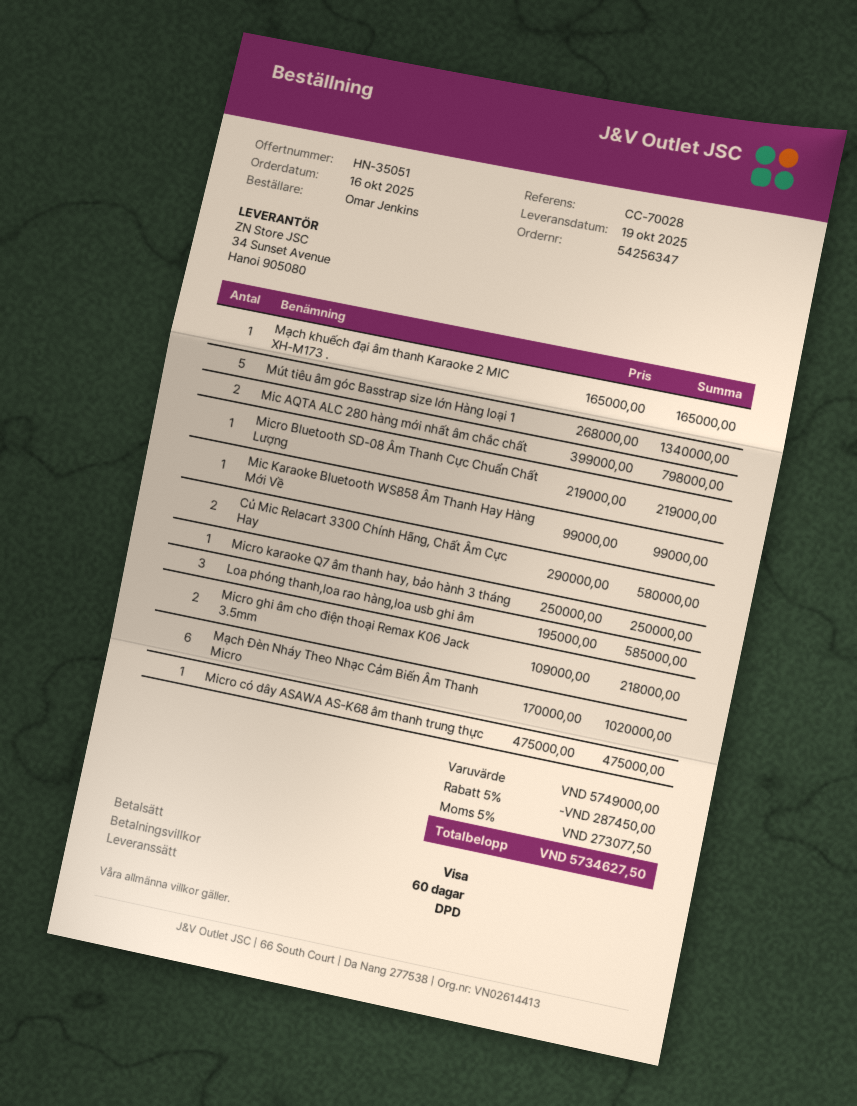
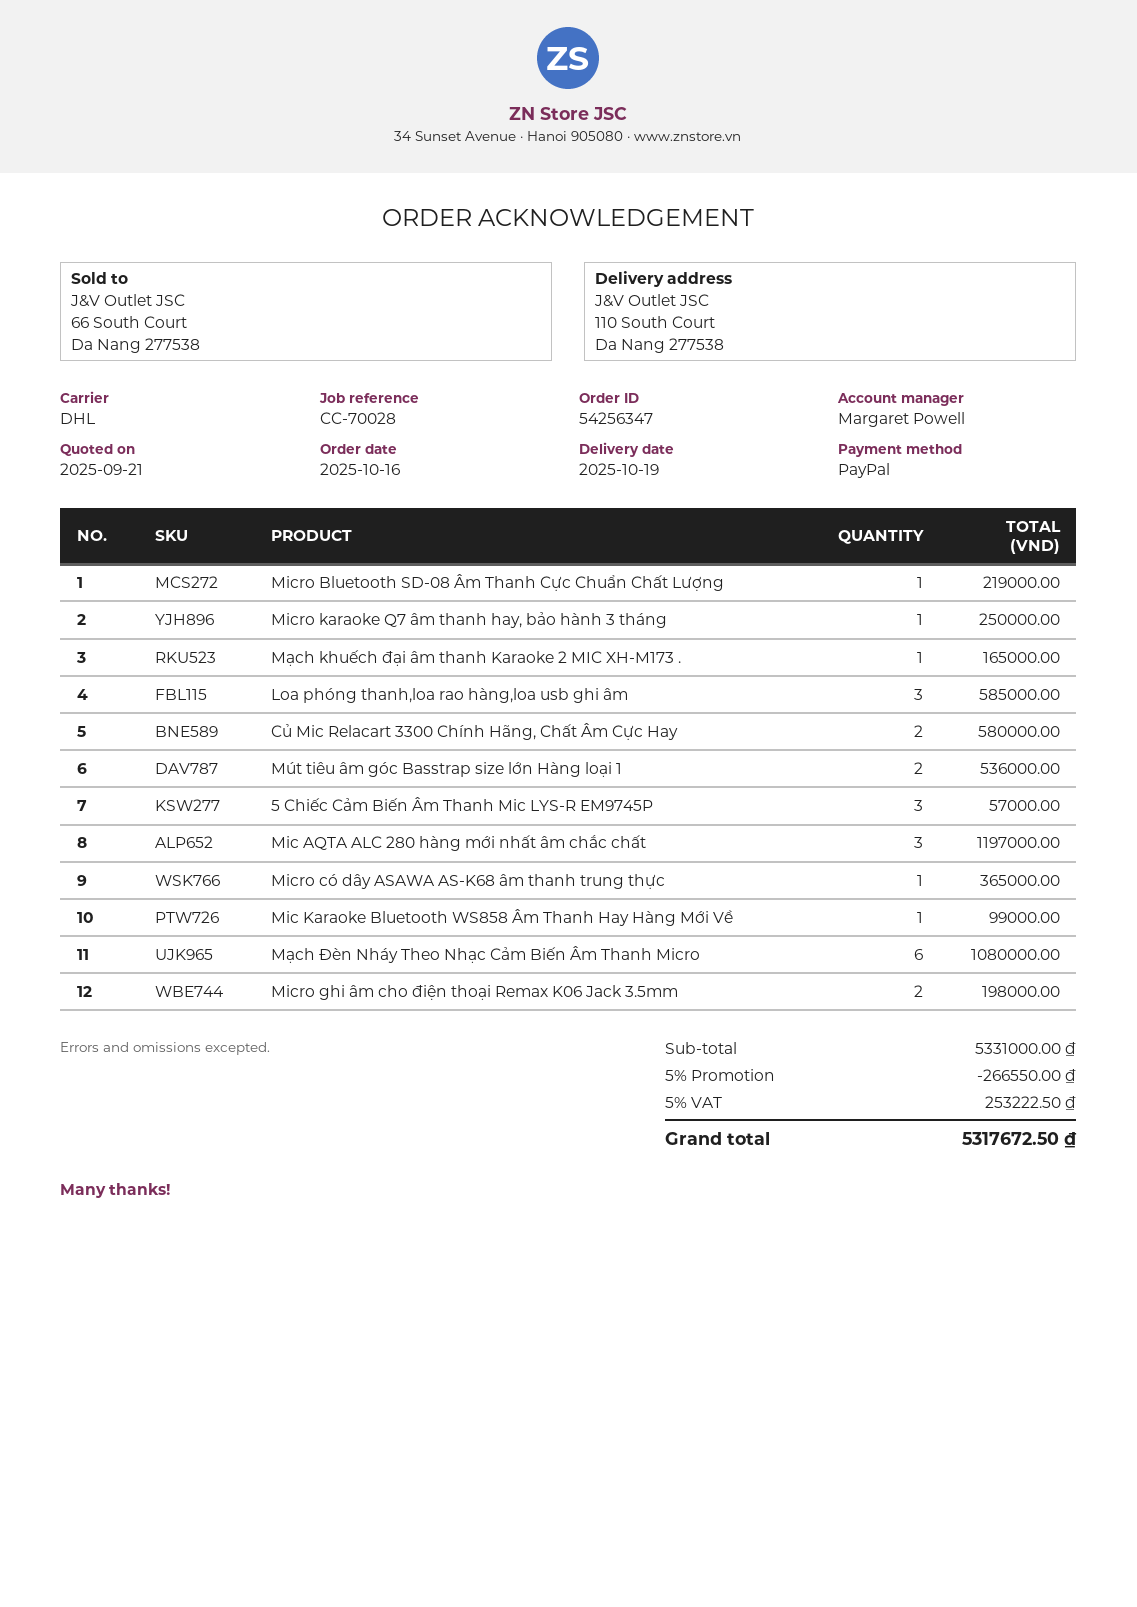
payment method: Visa -> PayPal
shipping method: DPD -> DHL
Mút tiêu âm góc Basstrap size lớn Hàng loại 1: 5 for 1340000.00 -> 2 for 536000.00
Mic AQTA ALC 280 hàng mới nhất âm chắc chất: 2 for 798000.00 -> 3 for 1197000.00
Micro ghi âm cho điện thoại Remax K06 Jack 3.5mm: 2 for 218000.00 -> 2 for 198000.00
Mạch Đèn Nháy Theo Nhạc Cảm Biến Âm Thanh Micro: 6 for 1020000.00 -> 6 for 1080000.00
Micro có dây ASAWA AS-K68 âm thanh trung thực: 1 for 475000.00 -> 1 for 365000.00
5 Chiếc Cảm Biến Âm Thanh Mic LYS-R EM9745P: none -> 3 for 57000.00
subtotal: 5749000.00 -> 5331000.00
discount: 5% = 287450.00 -> 5% = 266550.00
tax: 5% = 273077.50 -> 5% = 253222.50
total: 5734627.50 -> 5317672.50

